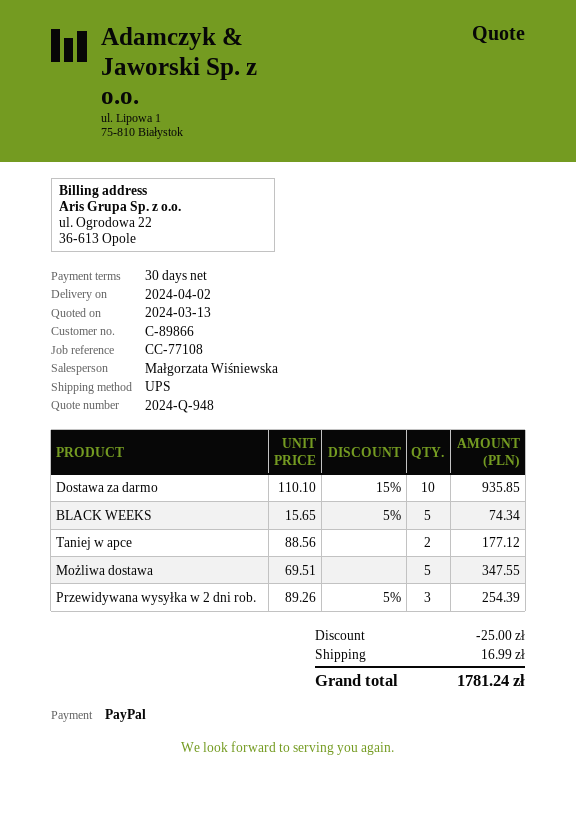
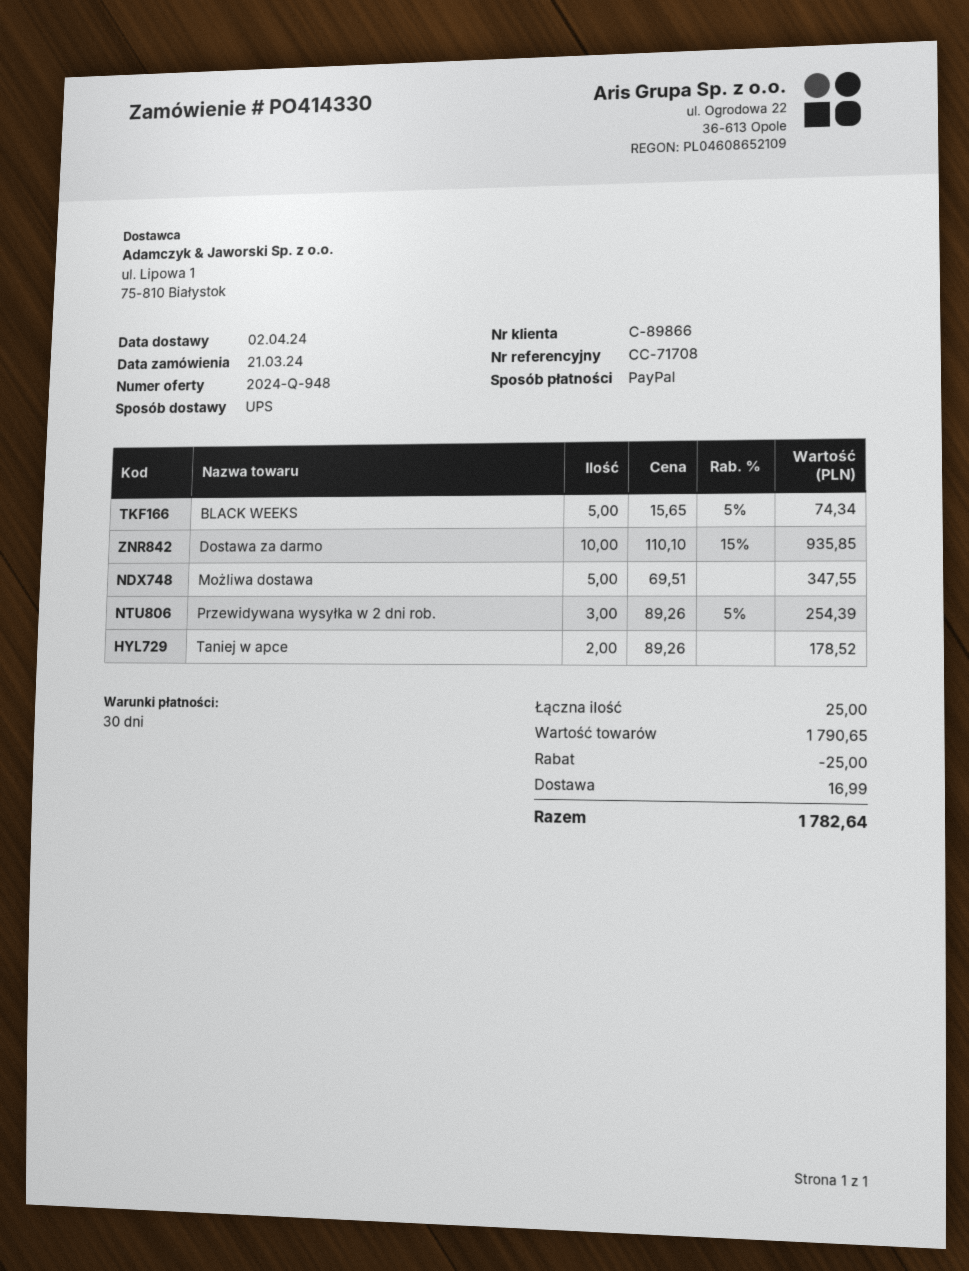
reference: CC-77108 -> CC-71708
Taniej w apce: 2 x 88.56 = 177.12 -> 2 x 89.26 = 178.52
total: 1781.24 -> 1782.64

